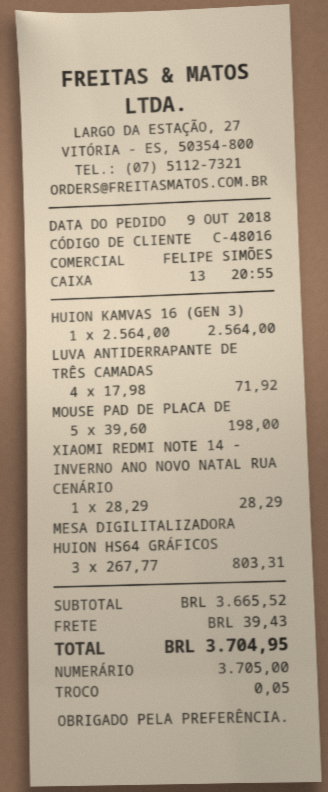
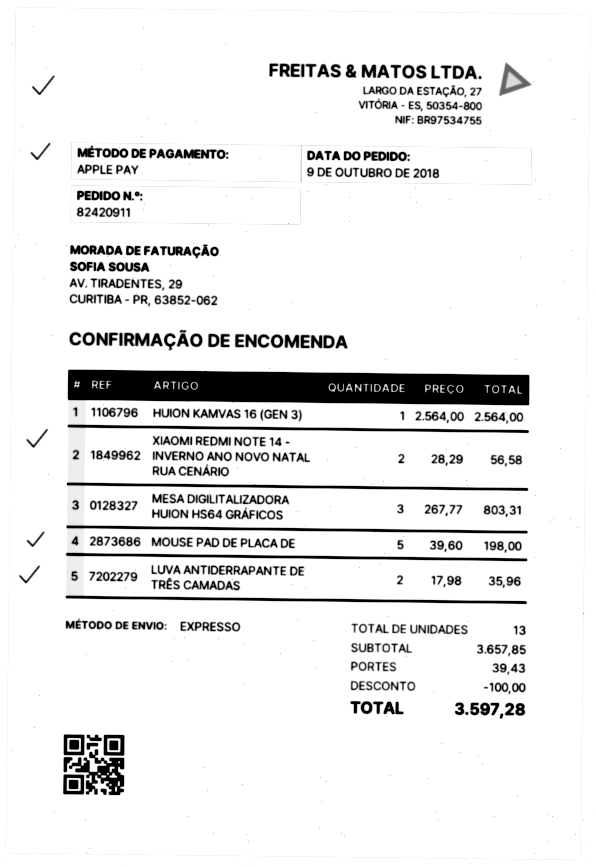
payment method: cash -> Apple Pay
LUVA ANTIDERRAPANTE DE TRÊS CAMADAS: 4 x 17.98 = 71.92 -> 2 x 17.98 = 35.96
XIAOMI REDMI NOTE 14 - INVERNO ANO NOVO NATAL RUA CENÁRIO: 1 x 28.29 = 28.29 -> 2 x 28.29 = 56.58
subtotal: 3665.52 -> 3657.85
discount: none -> 100.00
total: 3704.95 -> 3597.28

